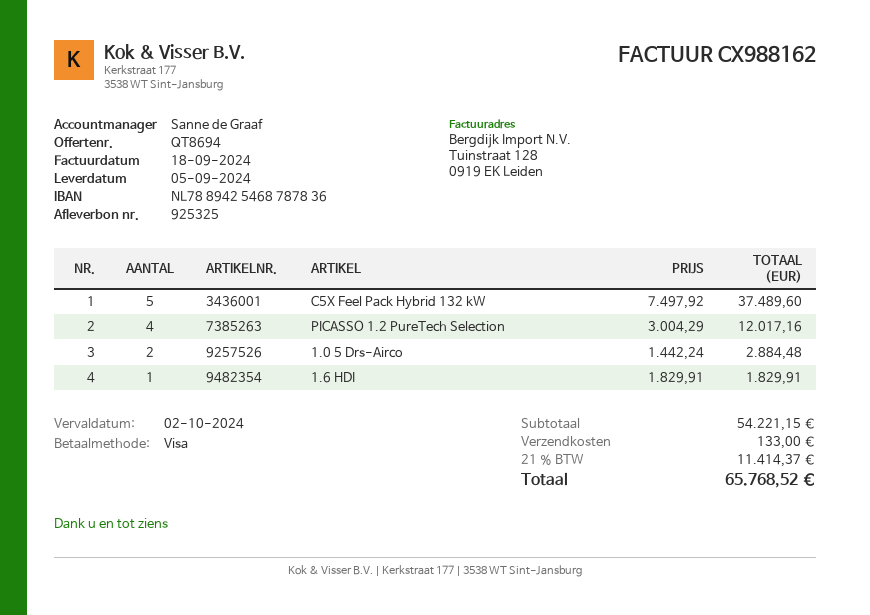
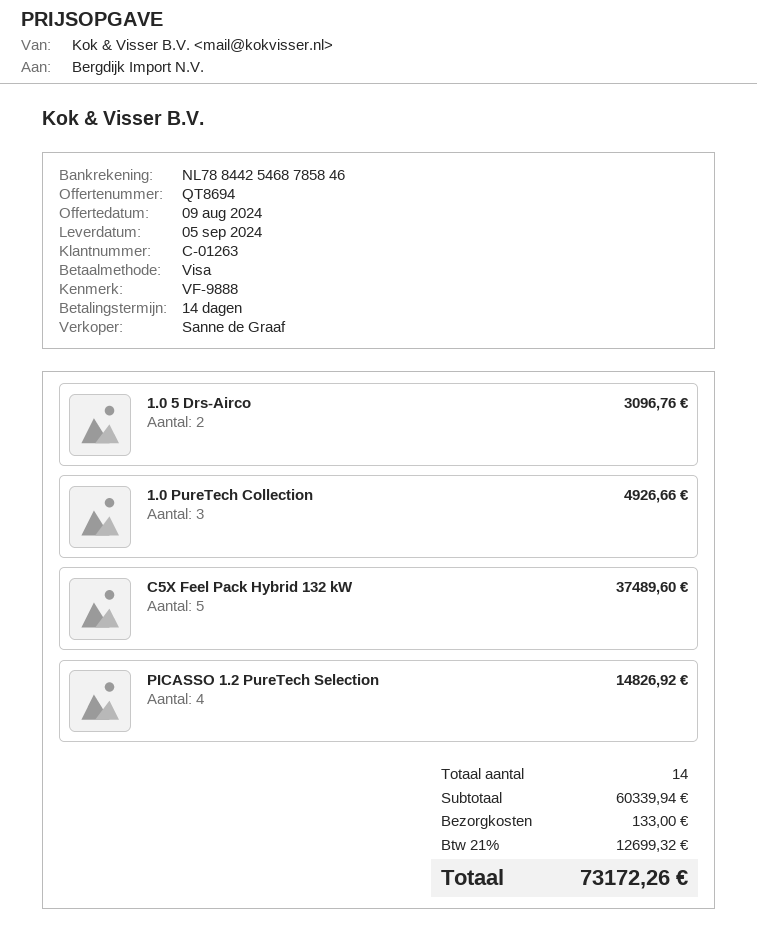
bank account: NL7889425468787836 -> NL7884425468785846
PICASSO 1.2 PureTech Selection: 4 for 12017.16 -> 4 for 14826.92
1.0 5 Drs-Airco: 2 for 2884.48 -> 2 for 3096.76
1.6 HDI: 1 for 1829.91 -> none
1.0 PureTech Collection: none -> 3 for 4926.66
subtotal: 54221.15 -> 60339.94
tax: 21% = 11414.37 -> 21% = 12699.32
total: 65768.52 -> 73172.26

